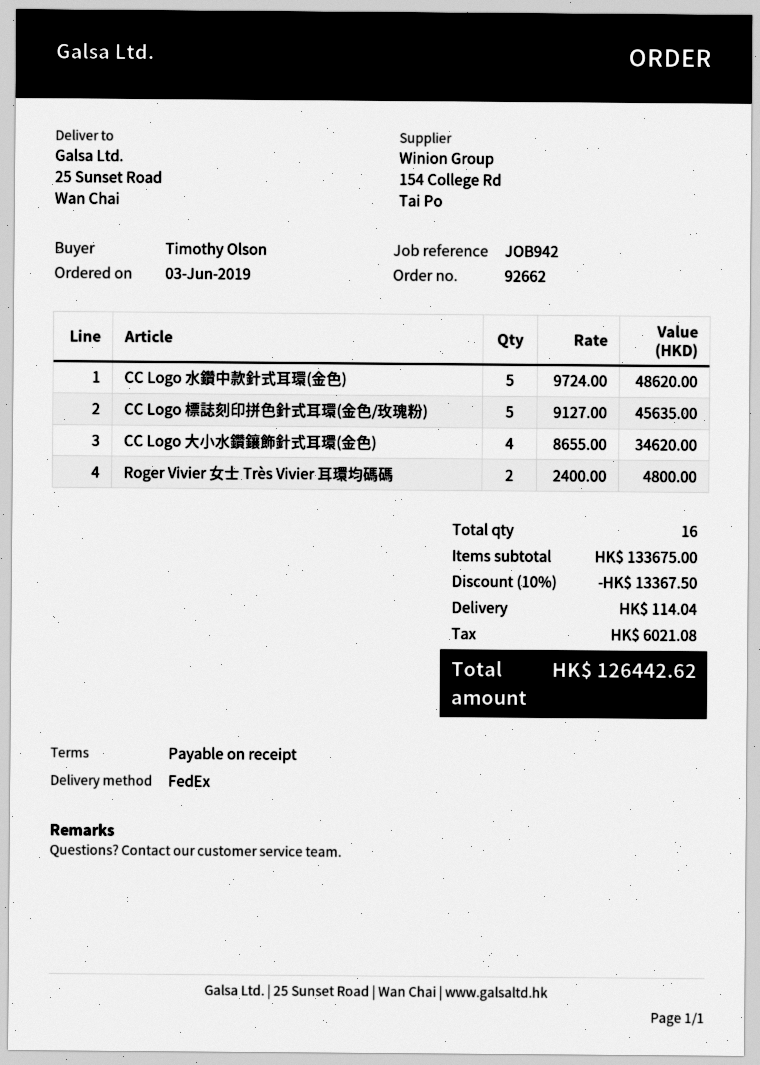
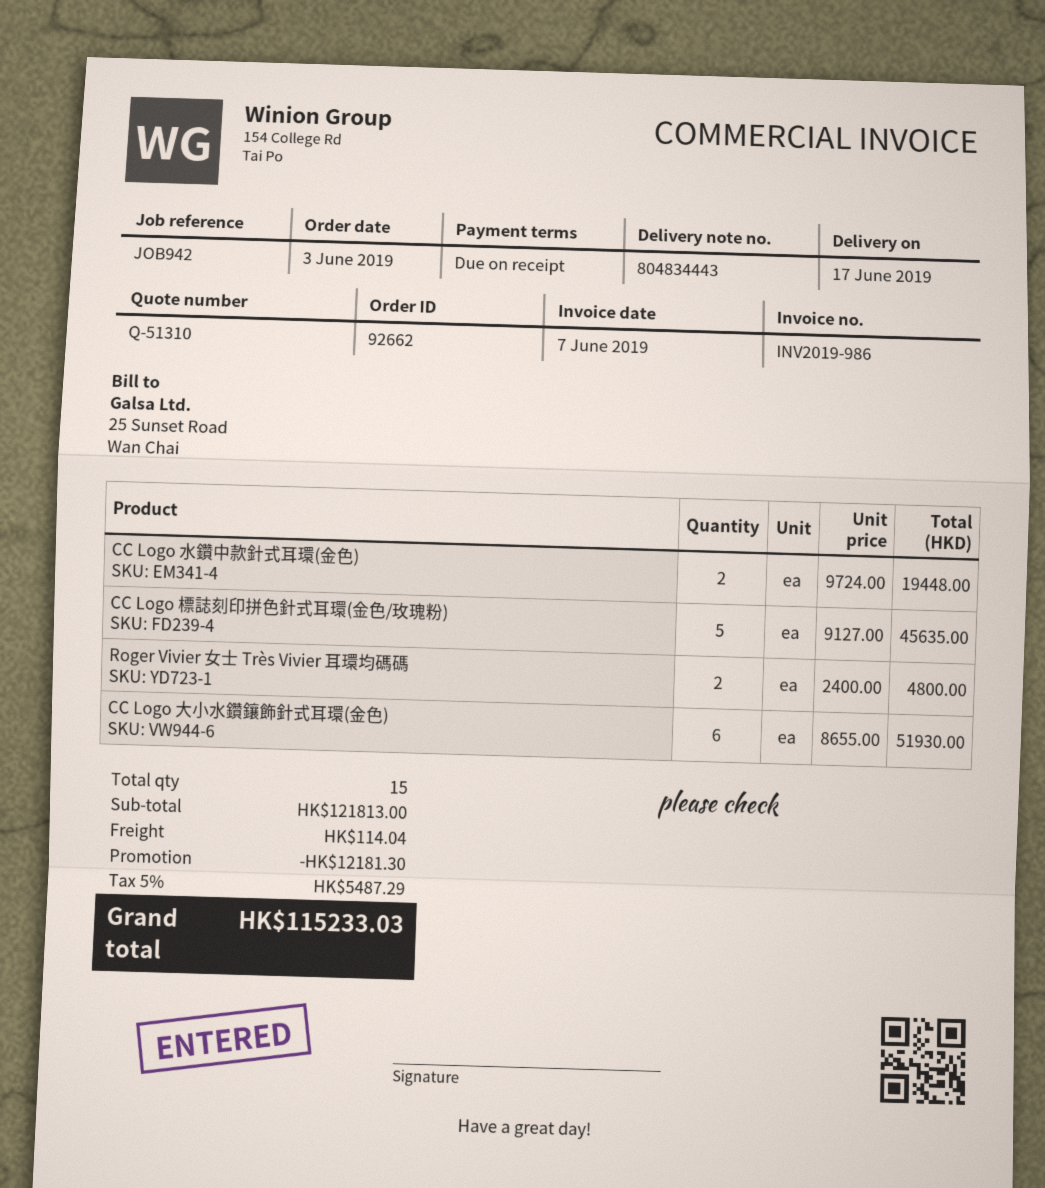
CC Logo 水鑽中款針式耳環(金色): 5 x 9724.00 = 48620.00 -> 2 x 9724.00 = 19448.00
CC Logo 大小水鑽鑲飾針式耳環(金色): 4 x 8655.00 = 34620.00 -> 6 x 8655.00 = 51930.00
total quantity: 16 -> 15
subtotal: 133675.00 -> 121813.00
discount: 13367.50 -> 12181.30
tax: 6021.08 -> 5487.29
total: 126442.62 -> 115233.03

